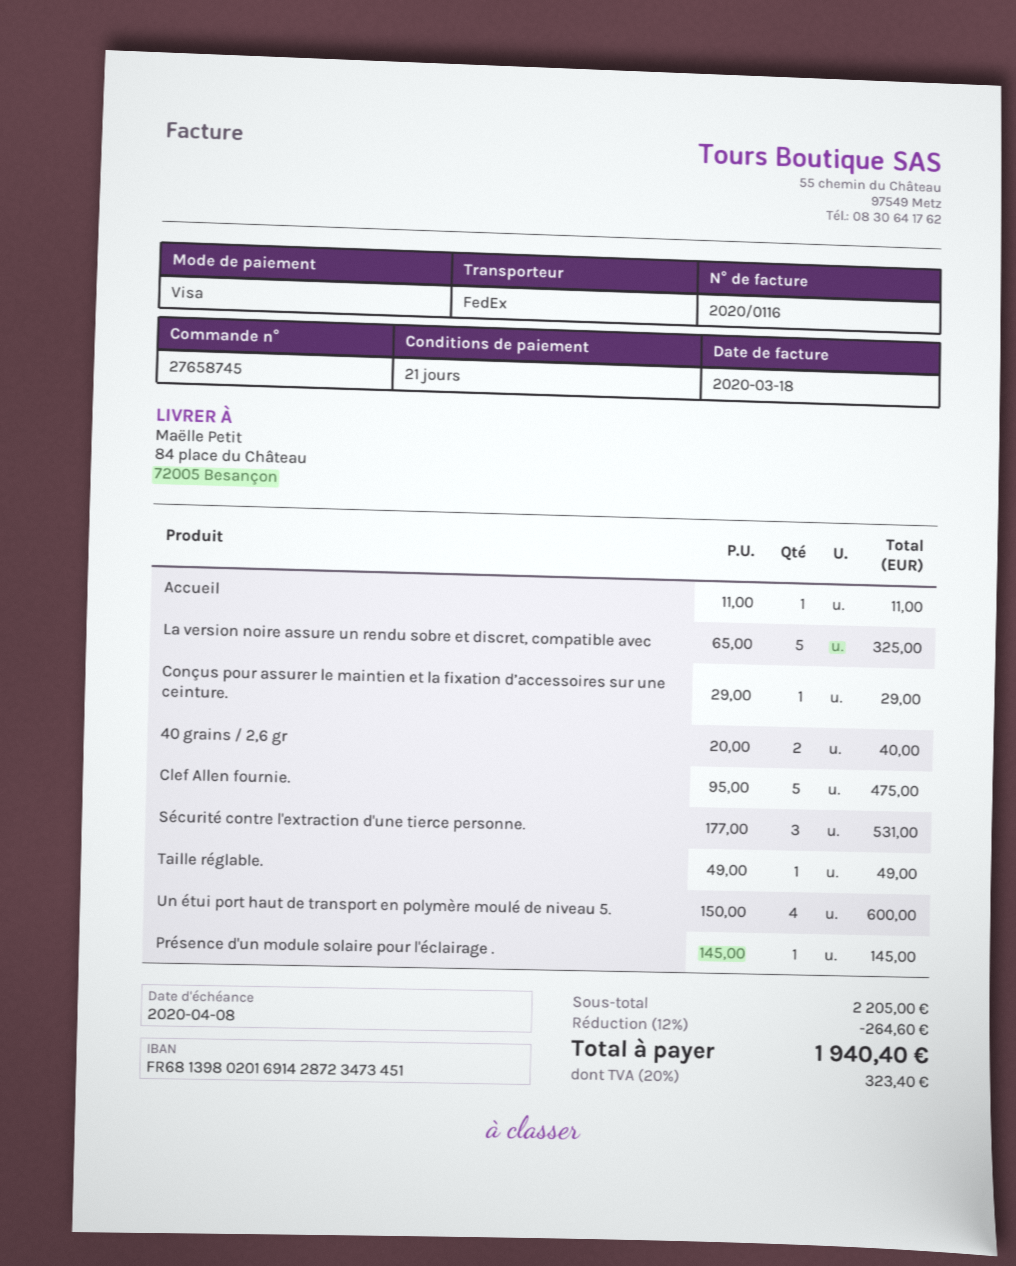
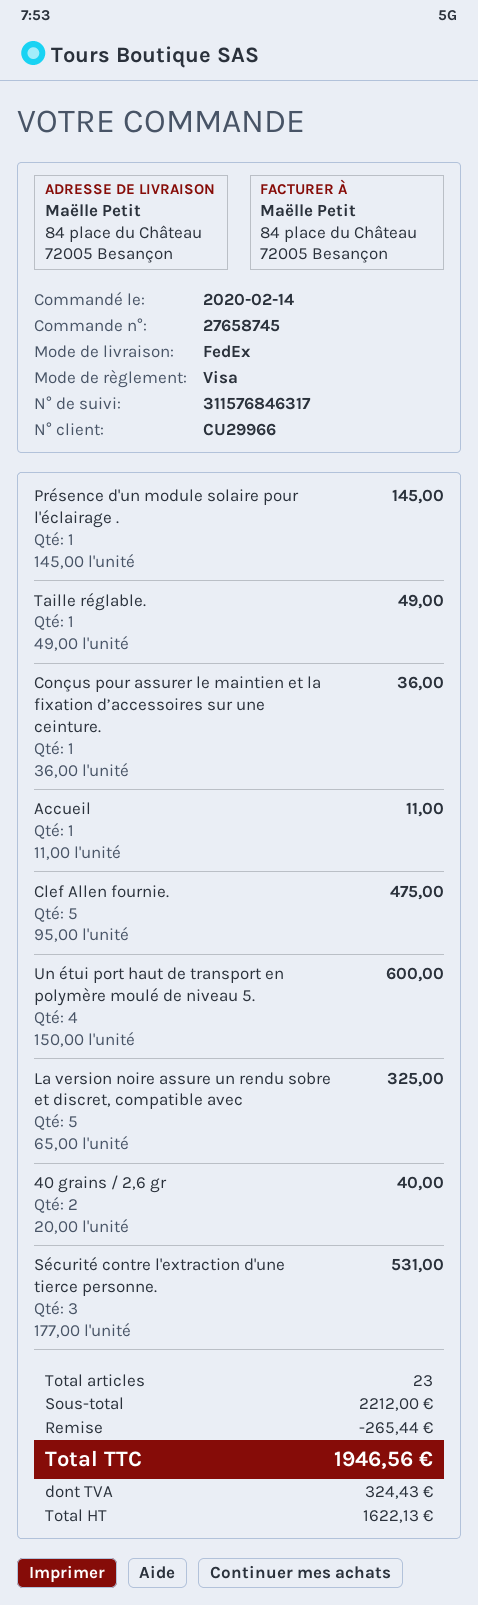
Conçus pour assurer le maintien et la fixation d’accessoires sur une ceinture.: 1 x 29.00 = 29.00 -> 1 x 36.00 = 36.00
subtotal: 2205.00 -> 2212.00
discount: 264.60 -> 265.44
tax: 323.40 -> 324.43
total: 1940.40 -> 1946.56

